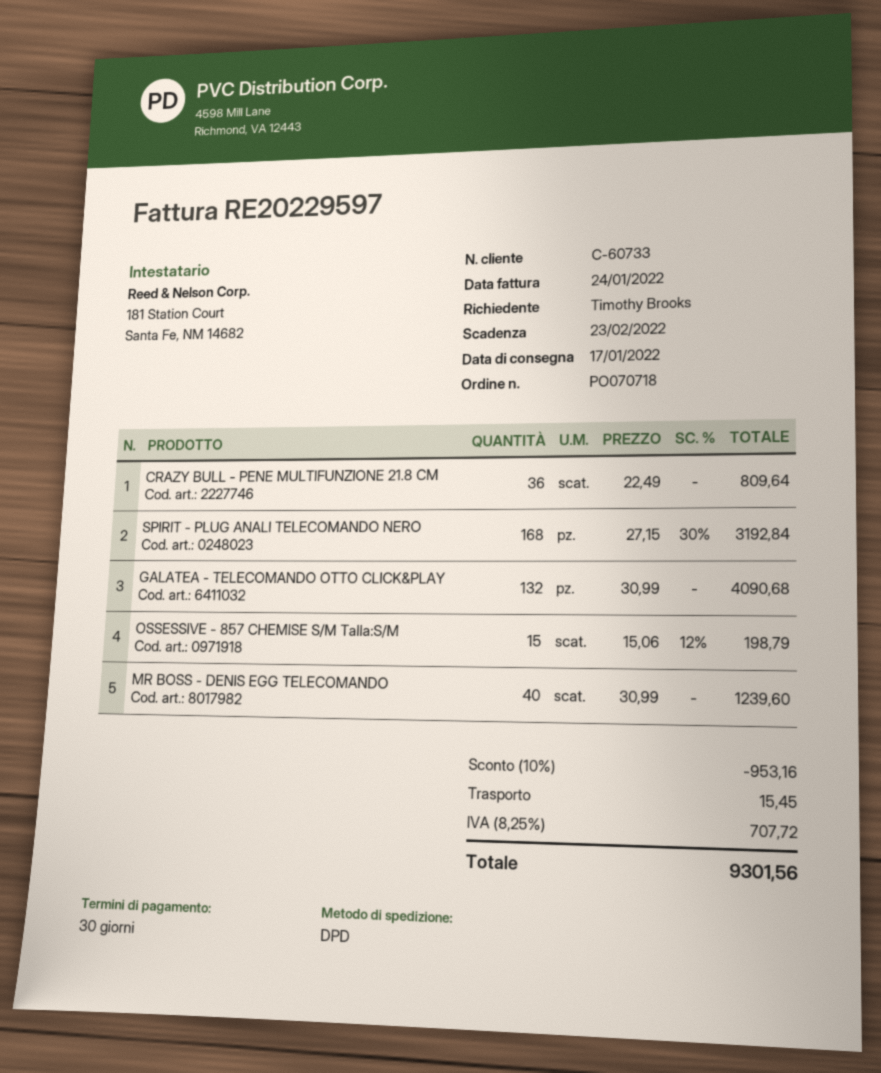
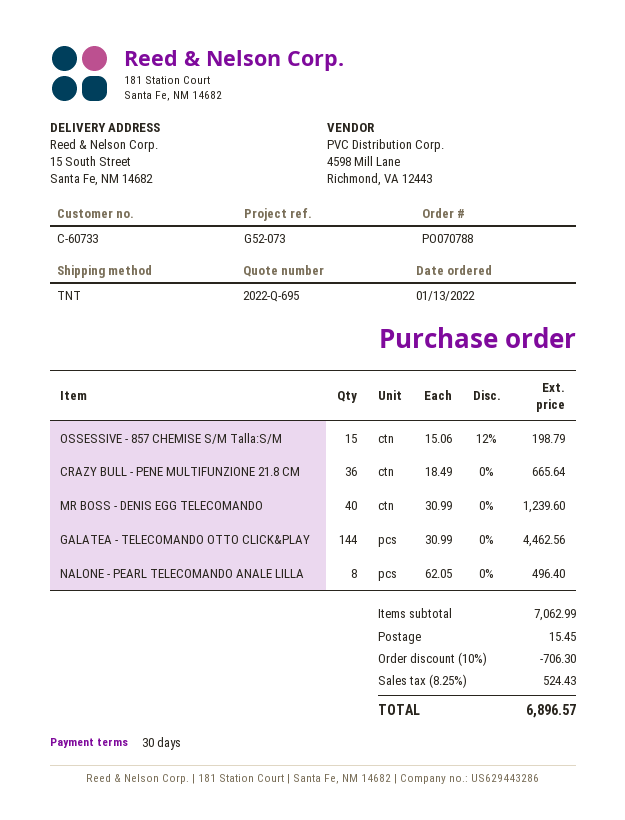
order number: PO070718 -> PO070788
shipping method: DPD -> TNT
CRAZY BULL - PENE MULTIFUNZIONE 21.8 CM: 36 x 22.49 = 809.64 -> 36 x 18.49 = 665.64
SPIRIT - PLUG ANALI TELECOMANDO NERO: 168 x 27.15 - 30% = 3192.84 -> none
GALATEA - TELECOMANDO OTTO CLICK&PLAY: 132 x 30.99 = 4090.68 -> 144 x 30.99 = 4462.56
NALONE - PEARL TELECOMANDO ANALE LILLA: none -> 8 x 62.05 = 496.40
discount: 10% = 953.16 -> 10% = 706.30
tax: 8.25% = 707.72 -> 8.25% = 524.43
total: 9301.56 -> 6896.57

